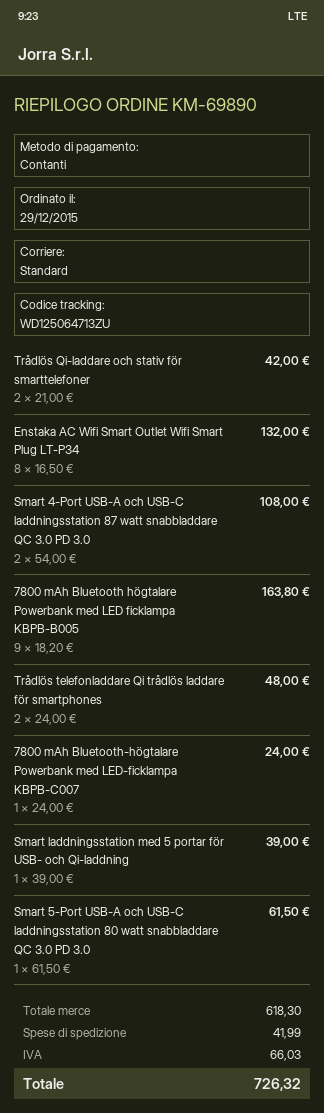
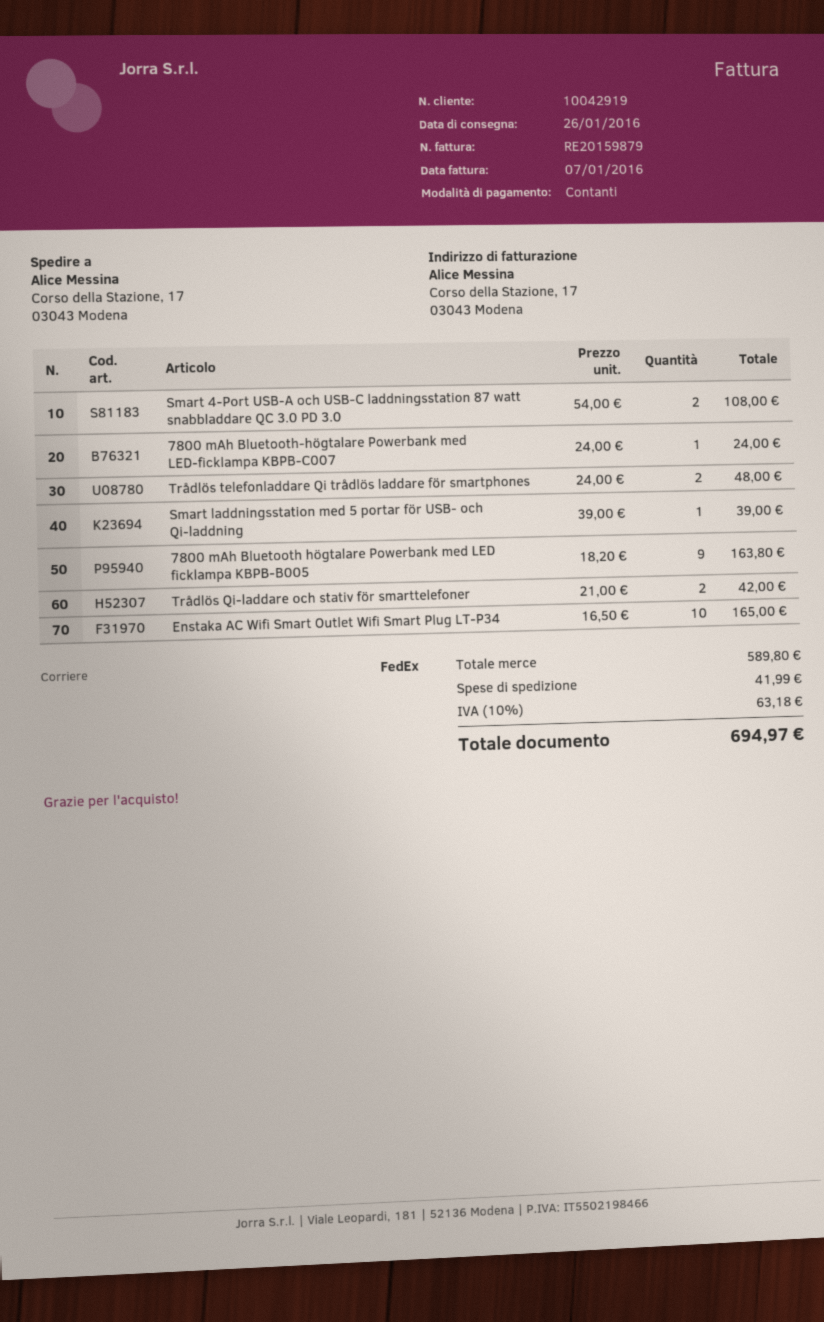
shipping method: standard -> FedEx
Enstaka AC Wifi Smart Outlet Wifi Smart Plug LT-P34: 8 x 16.50 = 132.00 -> 10 x 16.50 = 165.00
Smart 5-Port USB-A och USB-C laddningsstation 80 watt snabbladdare QC 3.0 PD 3.0: 1 x 61.50 = 61.50 -> none
subtotal: 618.30 -> 589.80
tax: 66.03 -> 63.18
total: 726.32 -> 694.97

